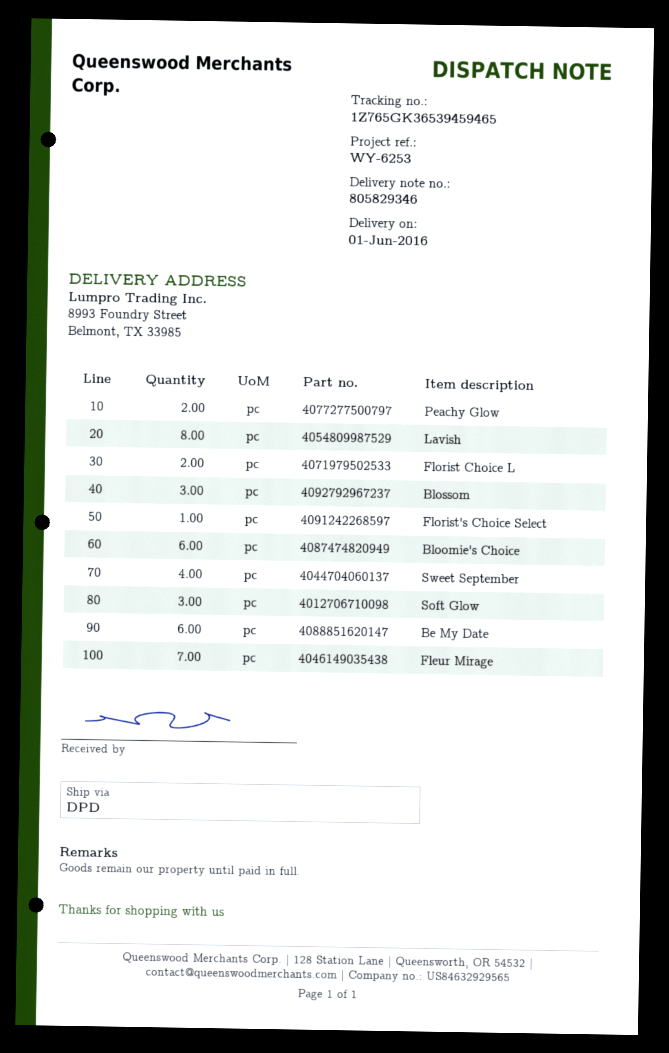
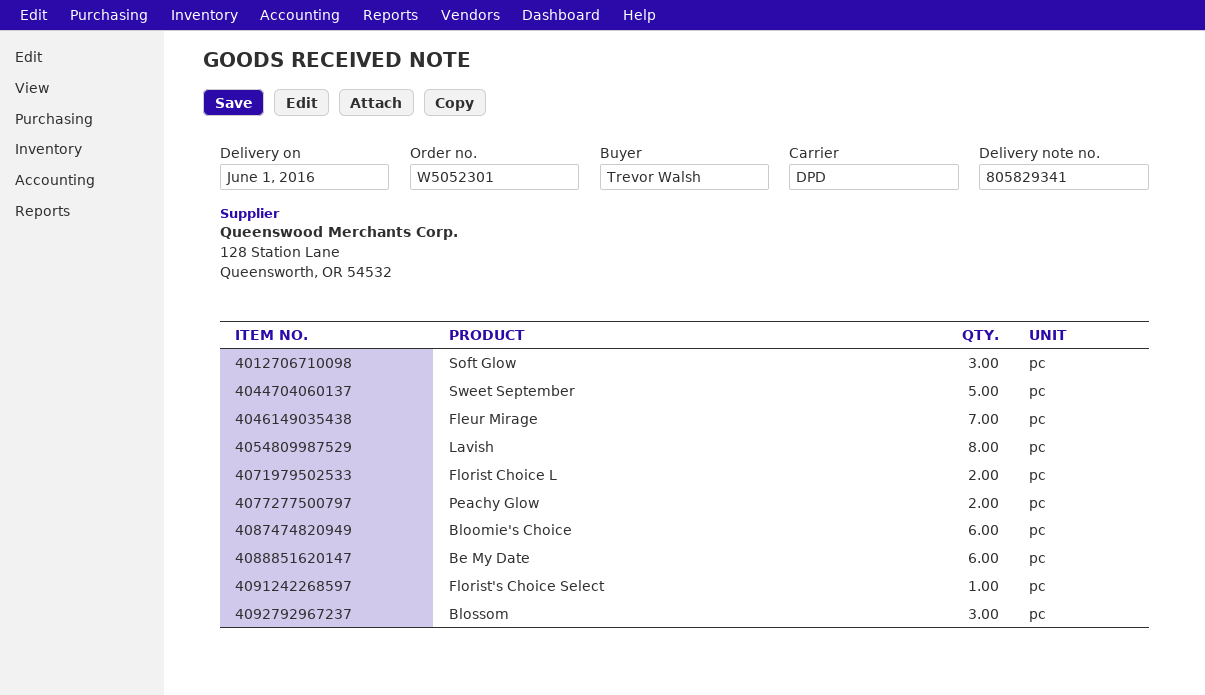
delivery note number: 805829346 -> 805829341
Sweet September: 4 -> 5

